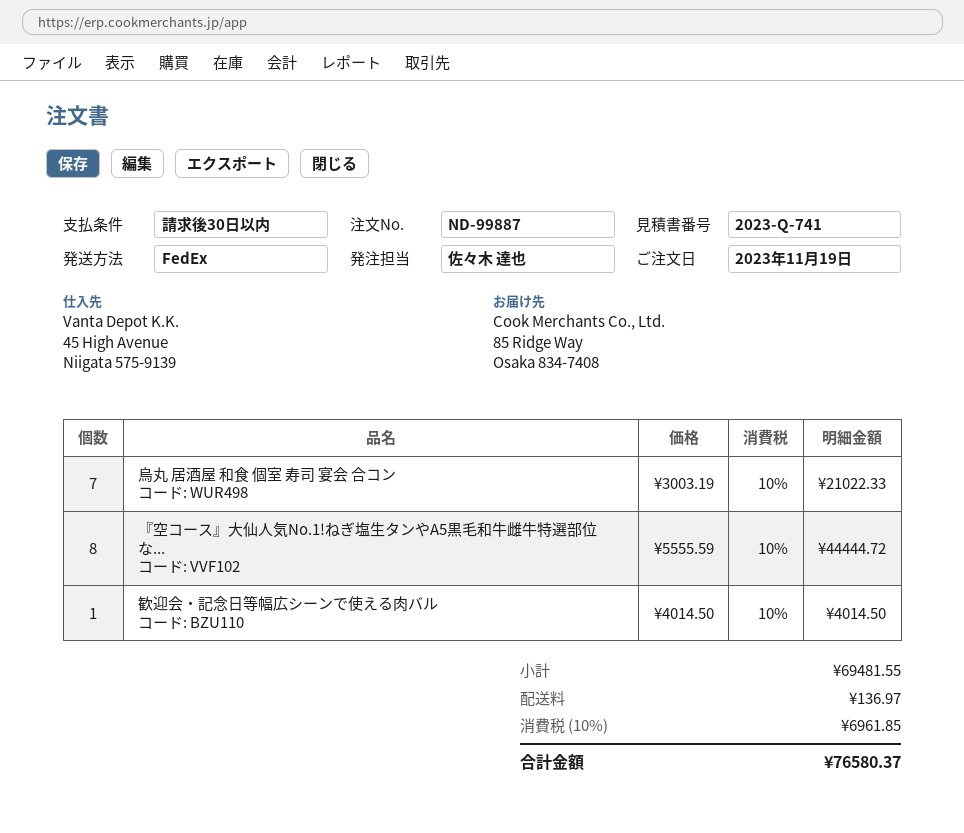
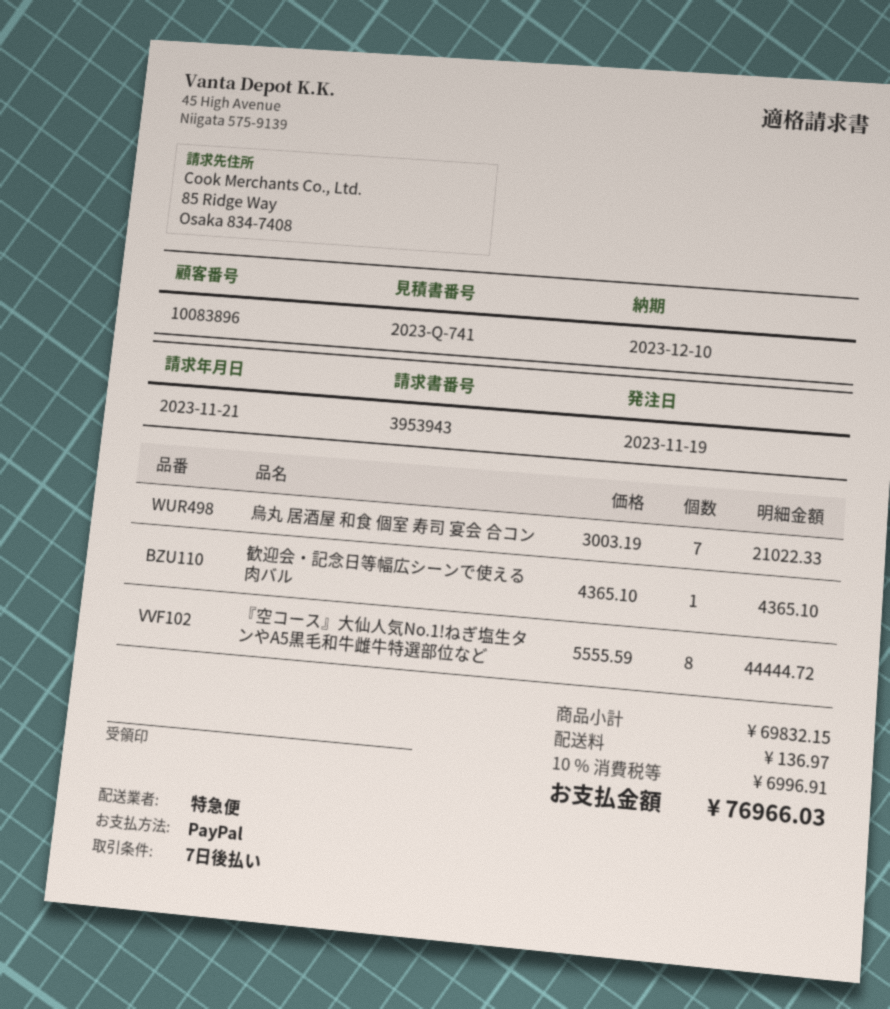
payment terms: 30 days -> 7 days
shipping method: FedEx -> express
歓迎会・記念日等幅広シーンで使える肉バル: 1 x 4014.50 = 4014.50 -> 1 x 4365.10 = 4365.10
subtotal: 69481.55 -> 69832.15
tax: 10% = 6961.85 -> 10% = 6996.91
total: 76580.37 -> 76966.03

